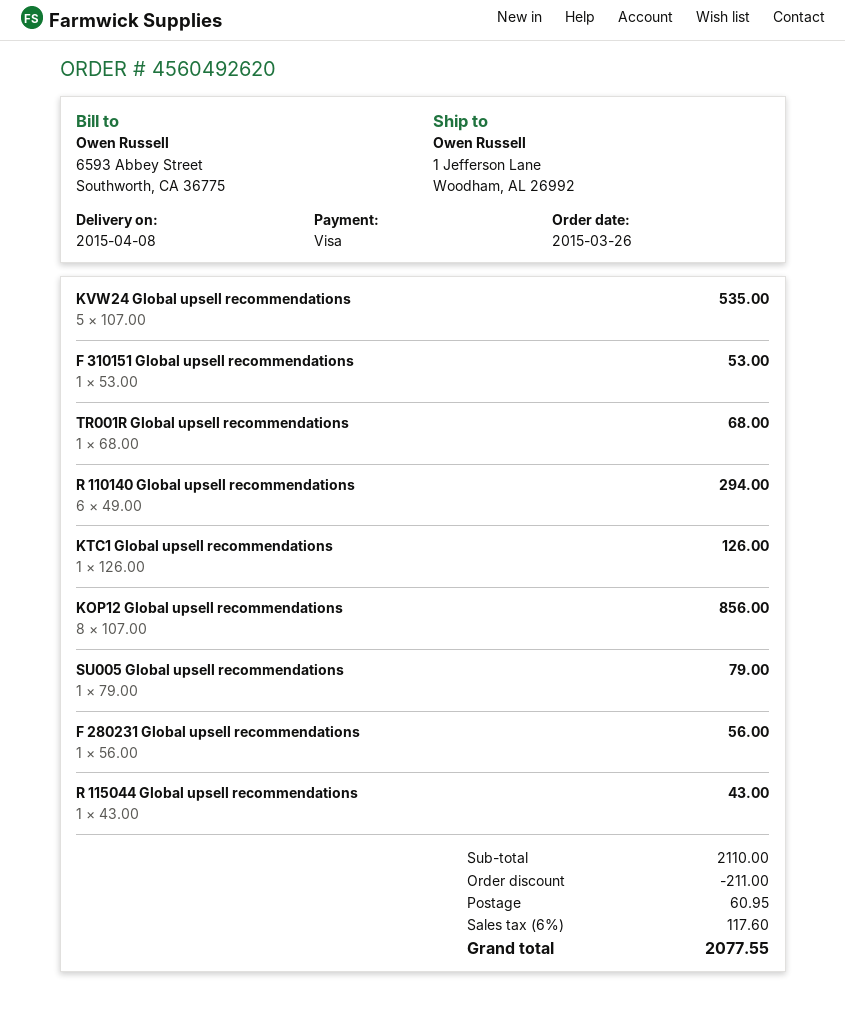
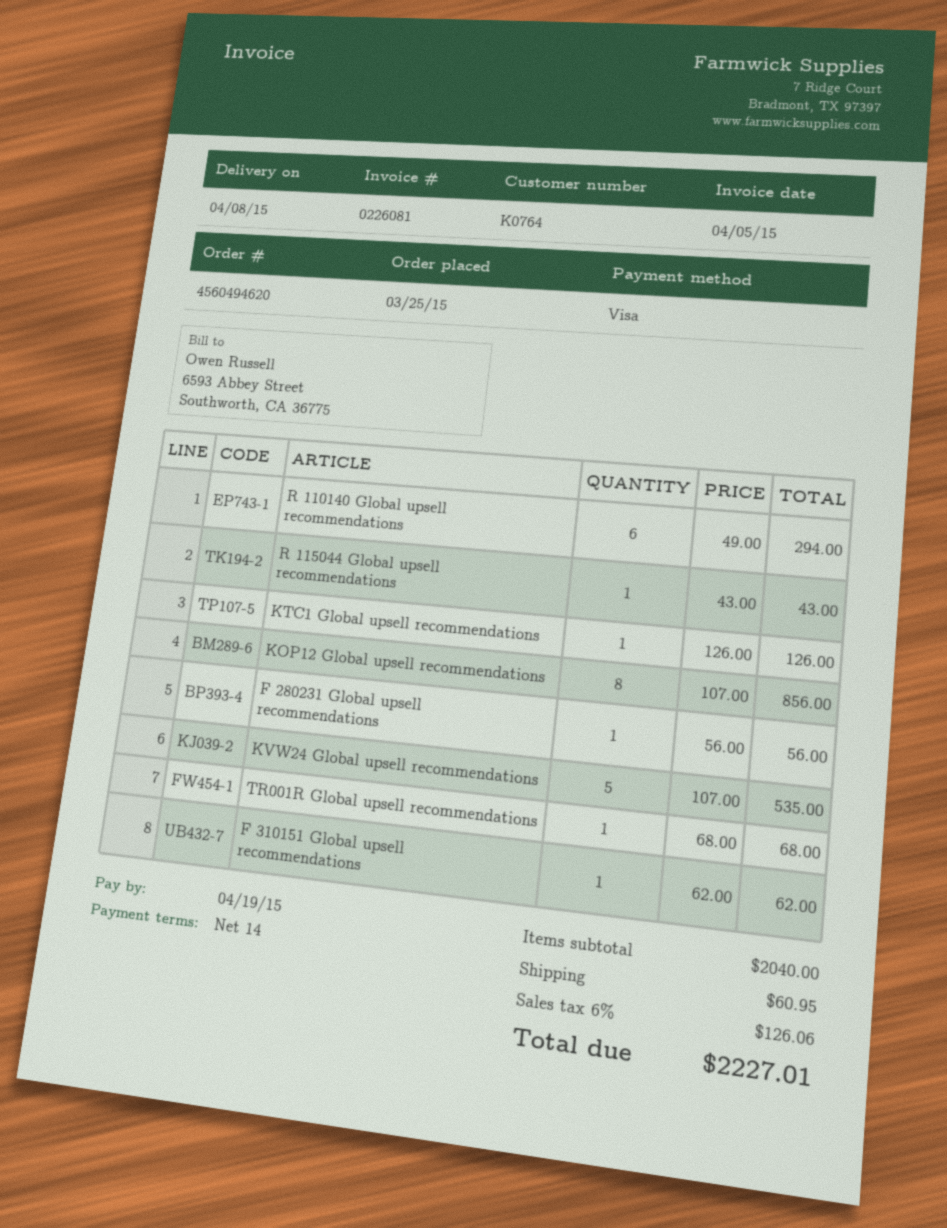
order number: 4560492620 -> 4560494620
order date: 2015-03-26 -> 2015-03-25
F 310151 Global upsell recommendations: 1 x 53.00 = 53.00 -> 1 x 62.00 = 62.00
SU005 Global upsell recommendations: 1 x 79.00 = 79.00 -> none
subtotal: 2110.00 -> 2040.00
discount: 211.00 -> none
tax: 6% = 117.60 -> 6% = 126.06
total: 2077.55 -> 2227.01

